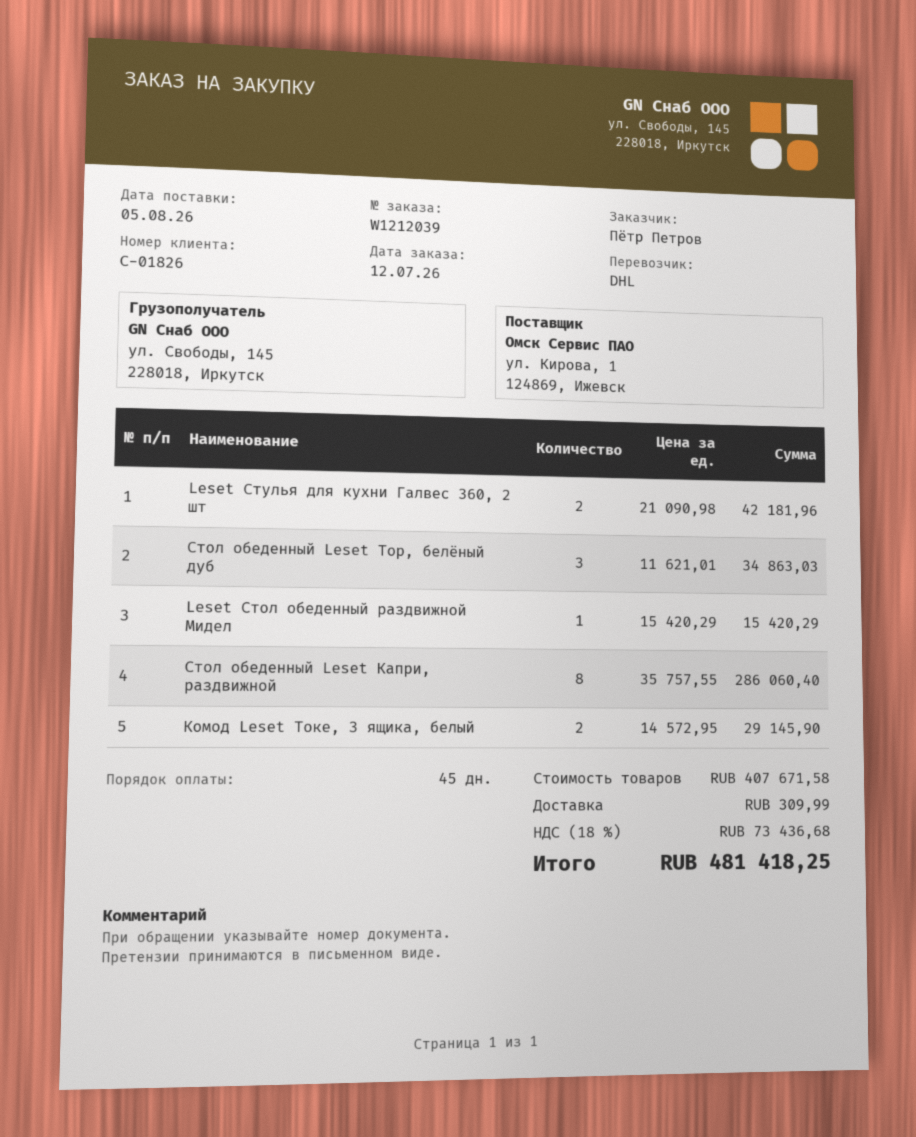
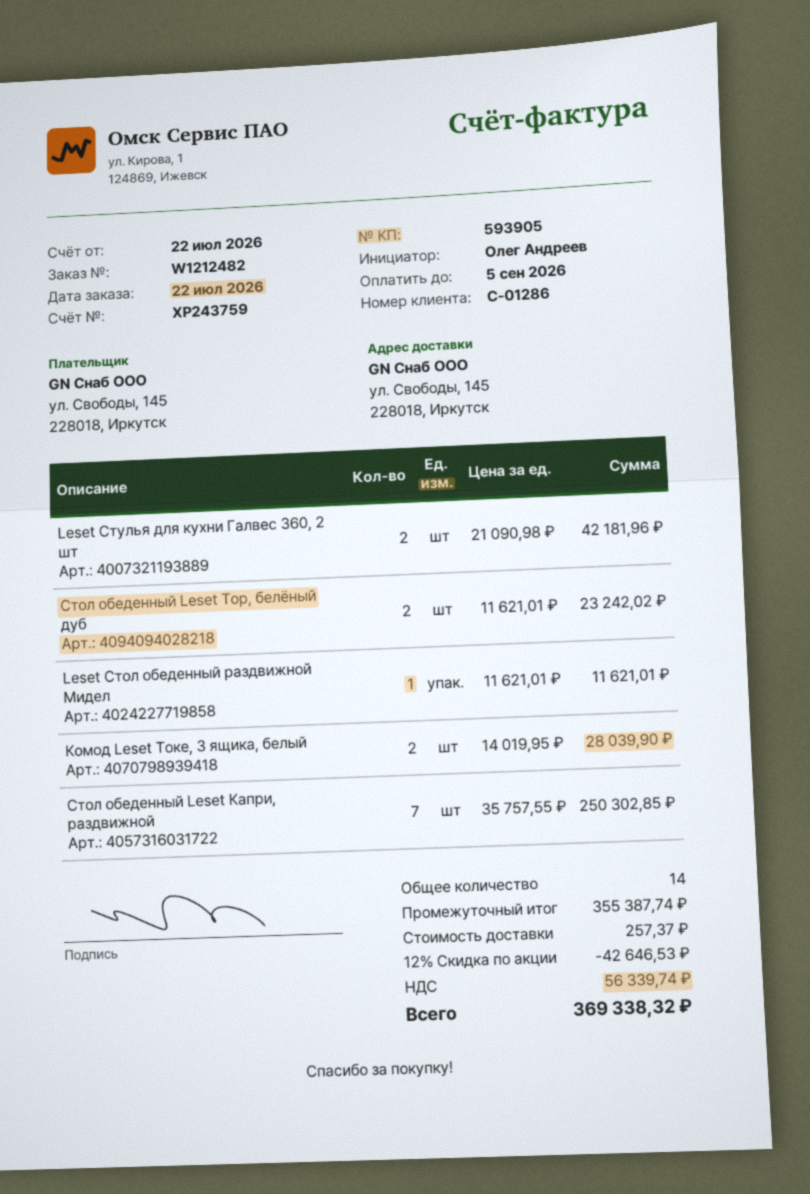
order number: W1212039 -> W1212482
order date: 2026-07-12 -> 2026-07-22
customer number: C-01826 -> C-01286
ordered by: Пётр Петров -> Олег Андреев
Стол обеденный Leset Тор, белёный дуб: 3 x 11621.01 = 34863.03 -> 2 x 11621.01 = 23242.02
Leset Стол обеденный раздвижной Мидел: 1 x 15420.29 = 15420.29 -> 1 x 11621.01 = 11621.01
Стол обеденный Leset Капри, раздвижной: 8 x 35757.55 = 286060.40 -> 7 x 35757.55 = 250302.85
Комод Leset Токе, 3 ящика, белый: 2 x 14572.95 = 29145.90 -> 2 x 14019.95 = 28039.90
subtotal: 407671.58 -> 355387.74
discount: none -> 12% = 42646.53
shipping: 309.99 -> 257.37
tax: 73436.68 -> 56339.74
total: 481418.25 -> 369338.32

